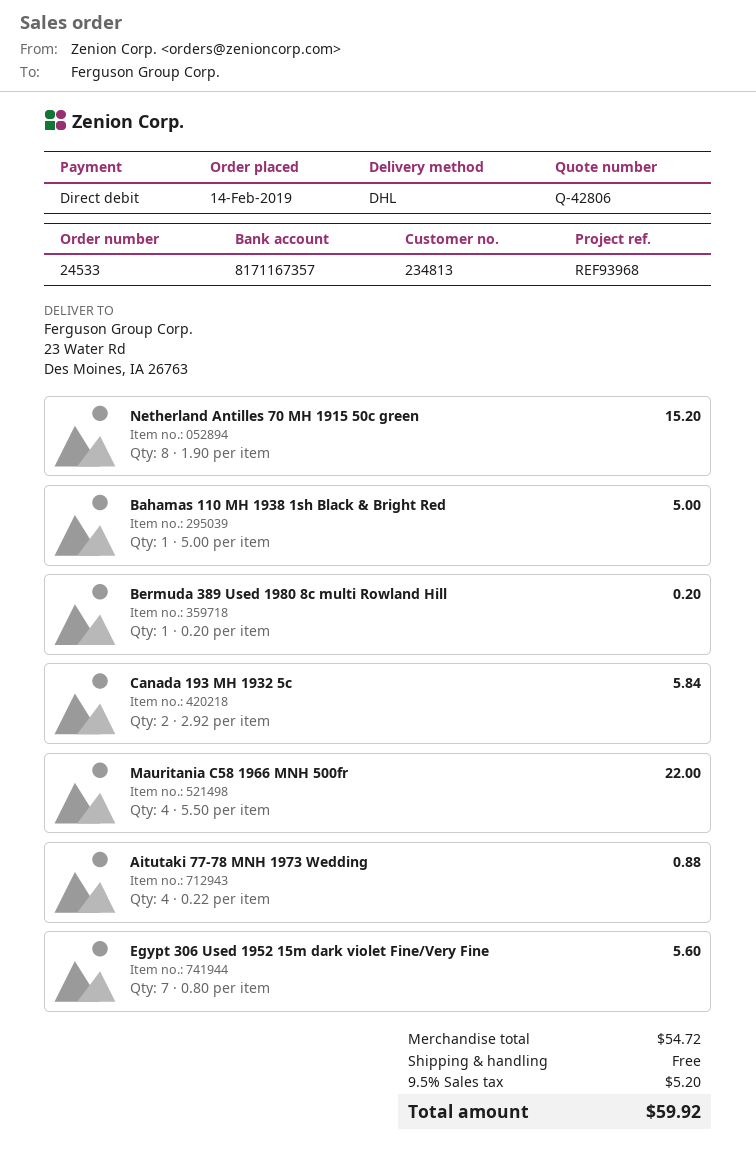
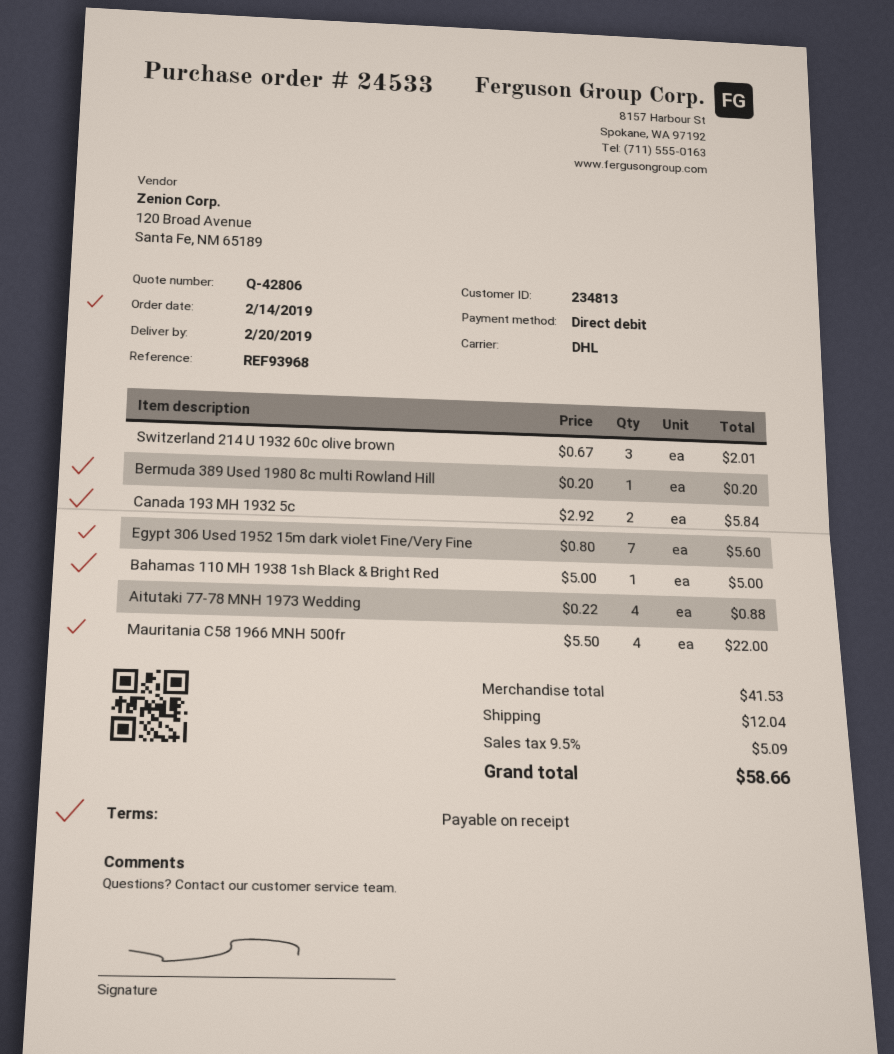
Netherland Antilles 70 MH 1915 50c green: 8 x 1.90 = 15.20 -> none
Switzerland 214 U 1932 60c olive brown: none -> 3 x 0.67 = 2.01
subtotal: 54.72 -> 41.53
shipping: 0.00 -> 12.04
tax: 9.5% = 5.20 -> 9.5% = 5.09
total: 59.92 -> 58.66

